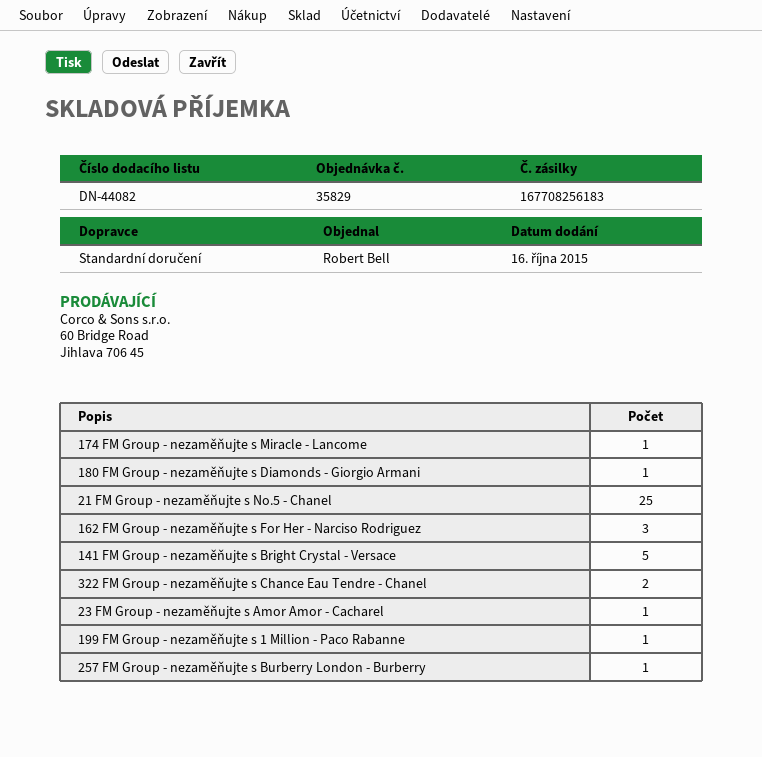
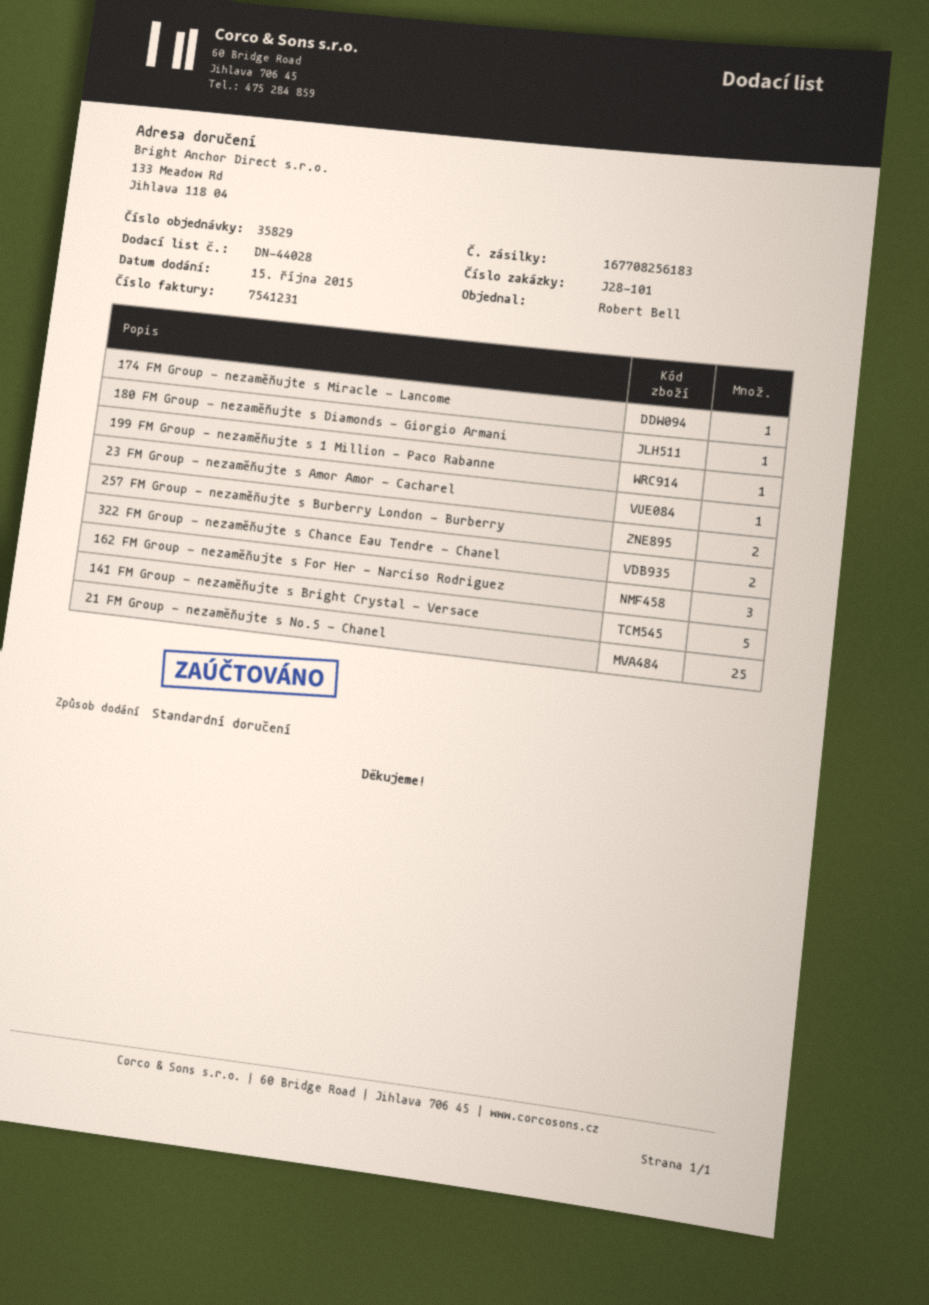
delivery note number: DN-44082 -> DN-44028
delivery date: 2015-10-16 -> 2015-10-15
257 FM Group - nezaměňujte s Burberry London - Burberry: 1 -> 2

